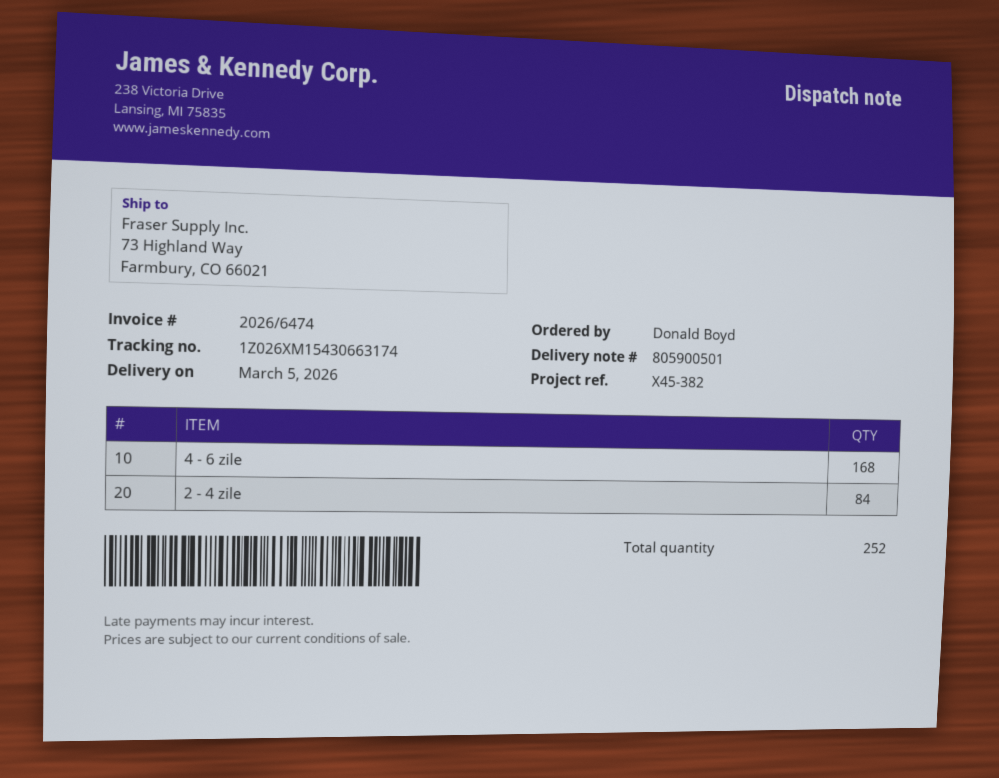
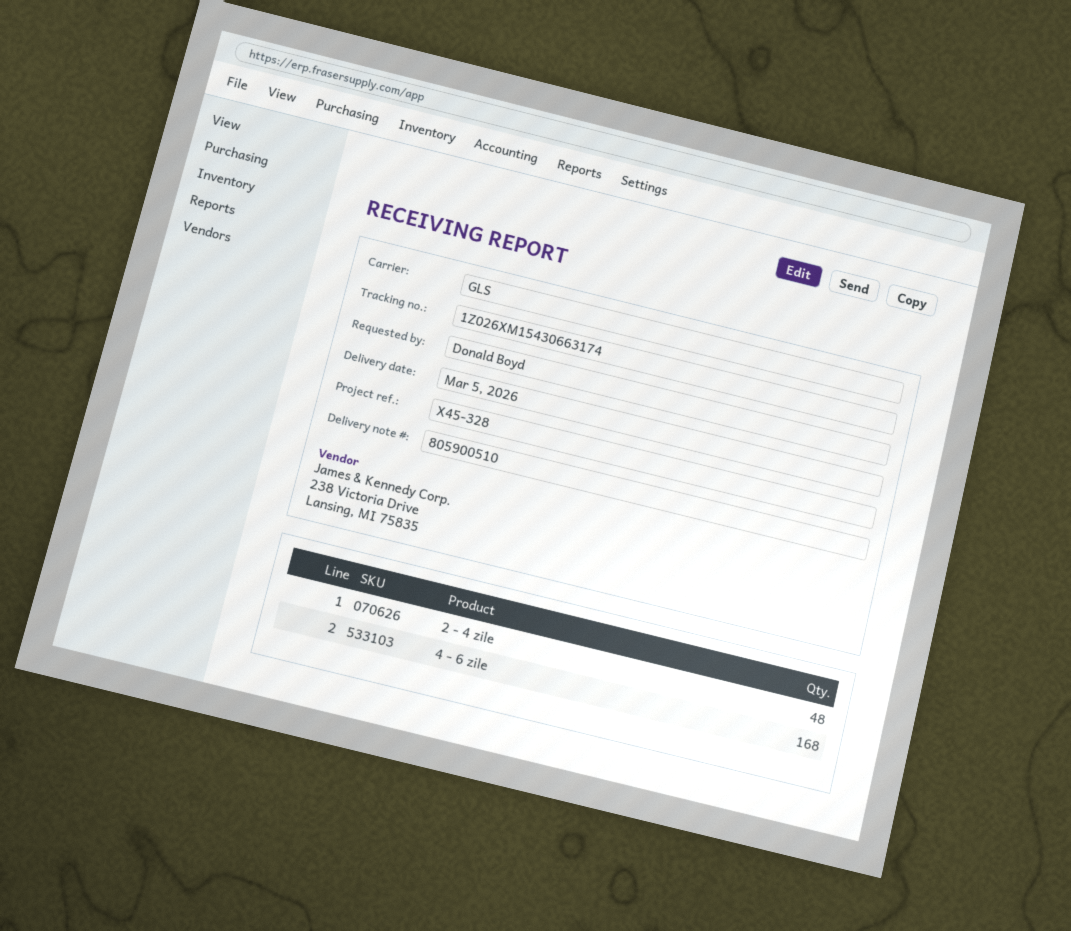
delivery note number: 805900501 -> 805900510
reference: X45-382 -> X45-328
2 - 4 zile: 84 -> 48

